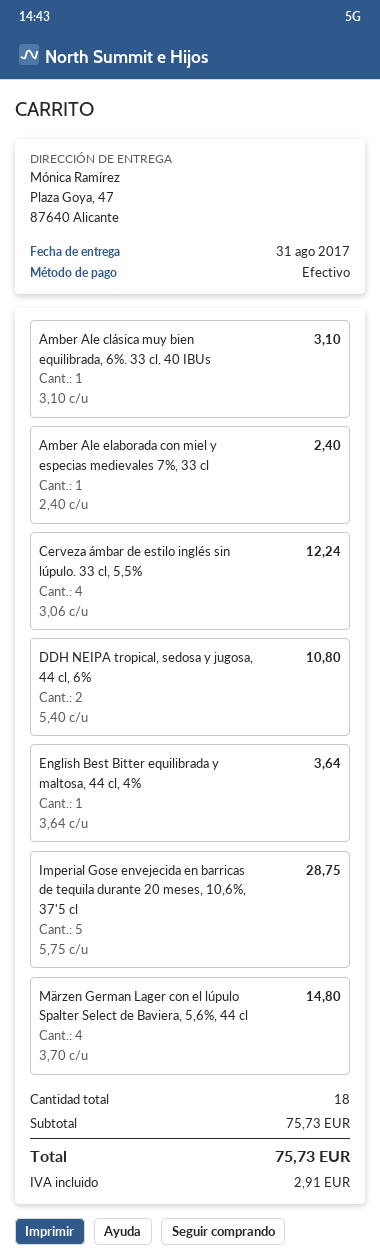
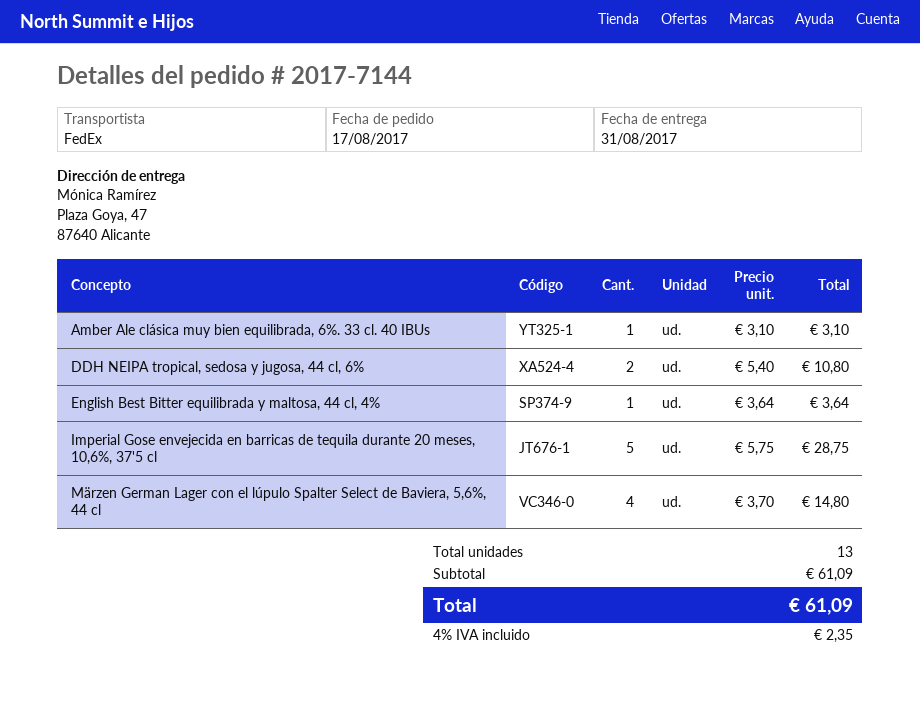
Amber Ale elaborada con miel y especias medievales 7%, 33 cl: 1 x 2.40 = 2.40 -> none
Cerveza ámbar de estilo inglés sin lúpulo. 33 cl, 5,5%: 4 x 3.06 = 12.24 -> none
total quantity: 18 -> 13
subtotal: 75.73 -> 61.09
tax: 2.91 -> 2.35
total: 75.73 -> 61.09

